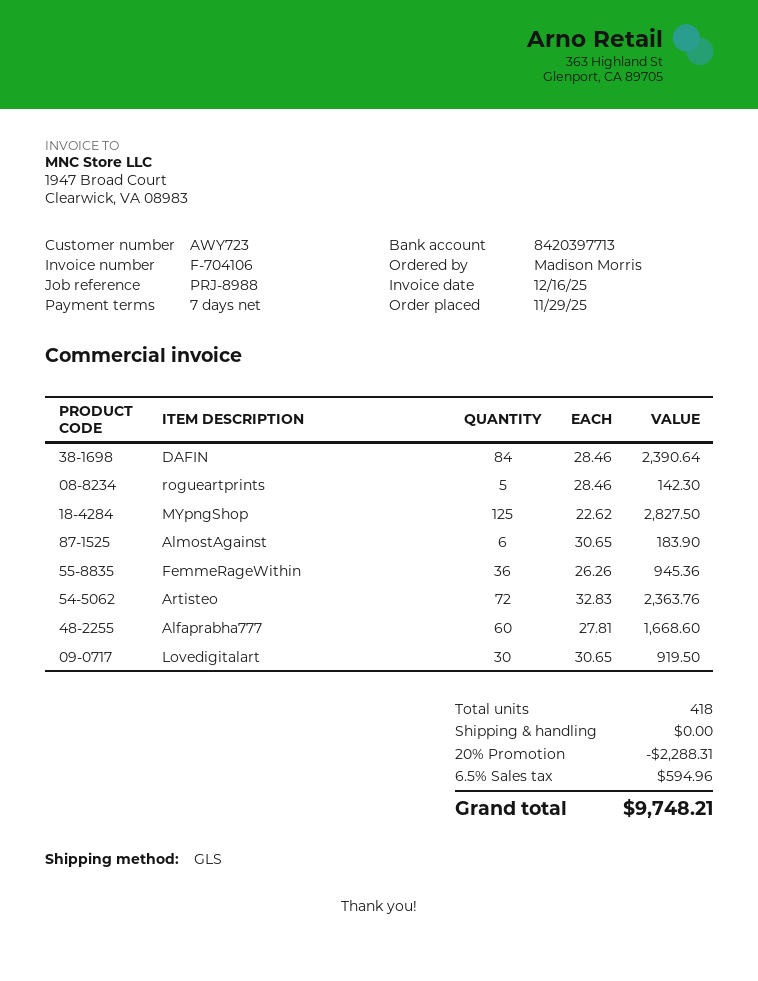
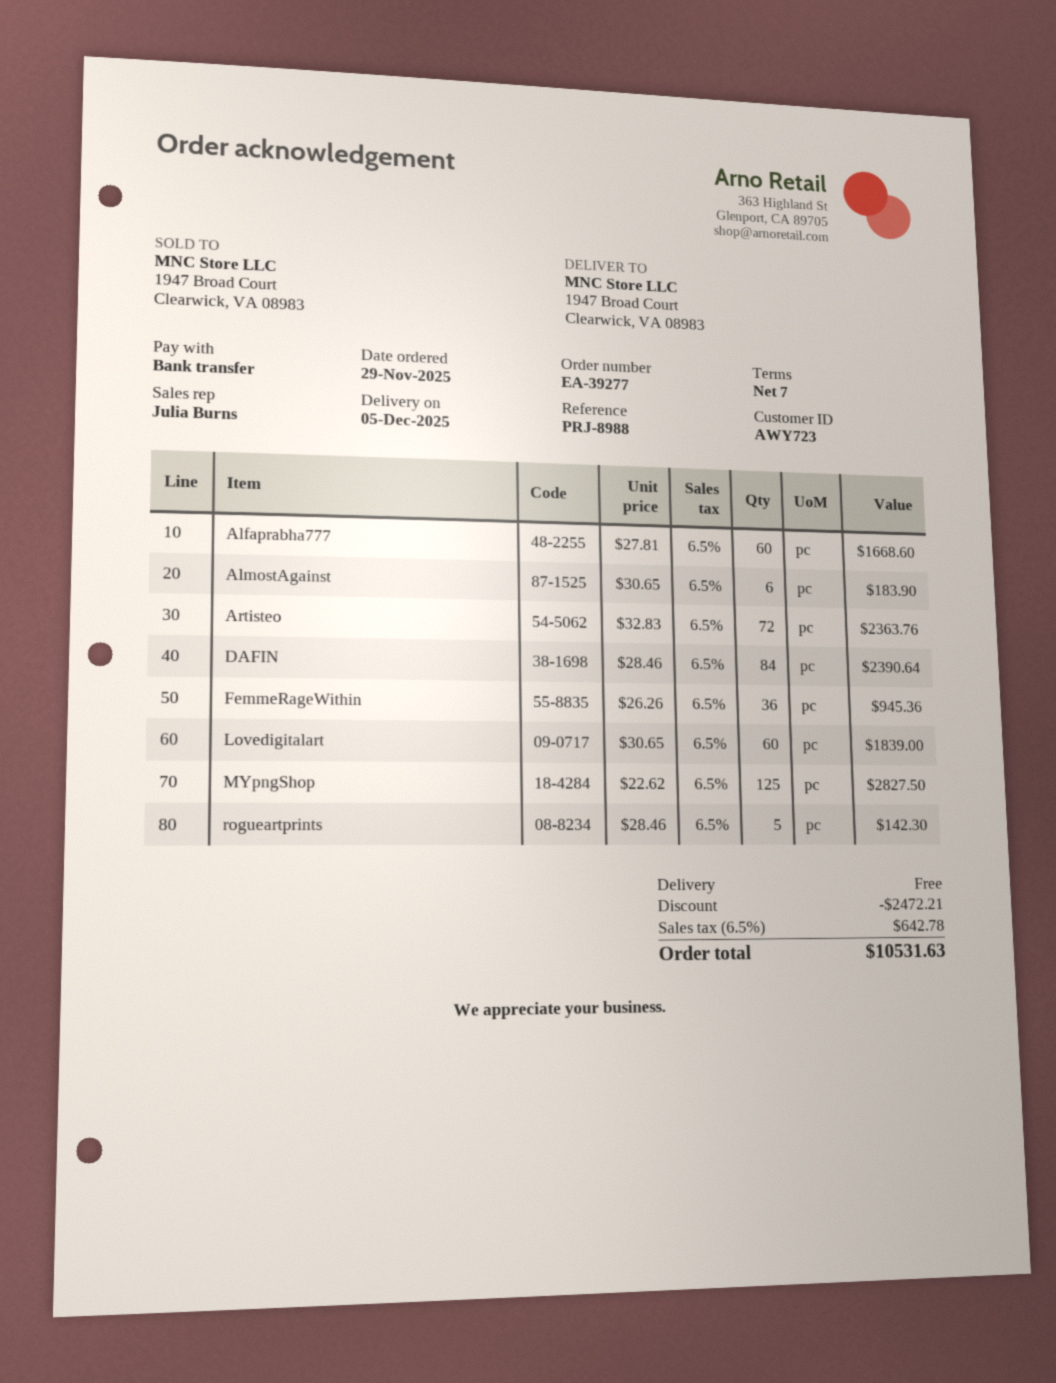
Lovedigitalart: 30 x 30.65 = 919.50 -> 60 x 30.65 = 1839.00
discount: 2288.31 -> 2472.21
tax: 6.5% = 594.96 -> 6.5% = 642.78
total: 9748.21 -> 10531.63

